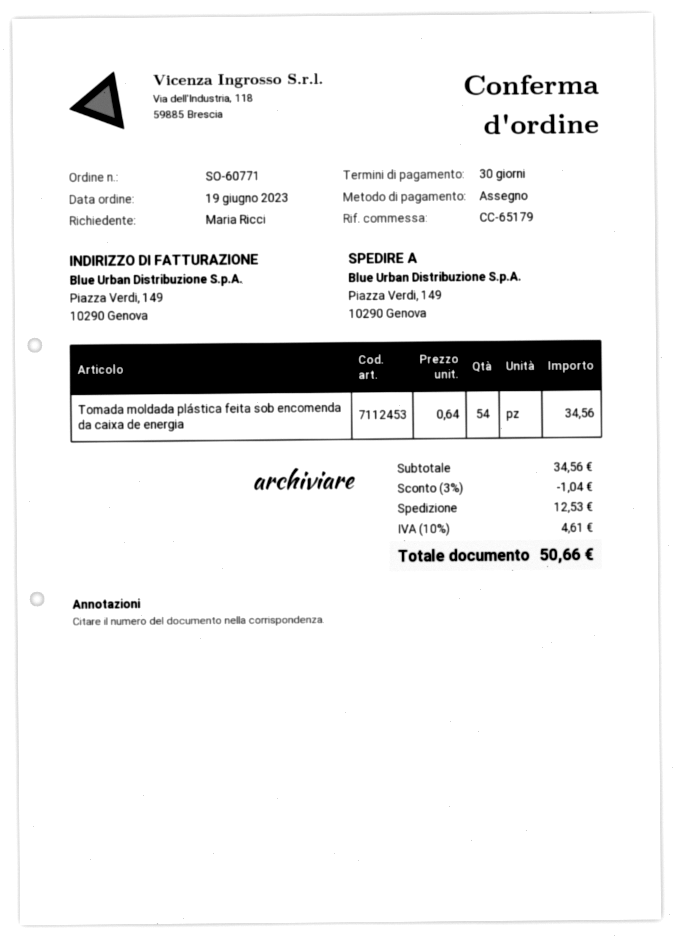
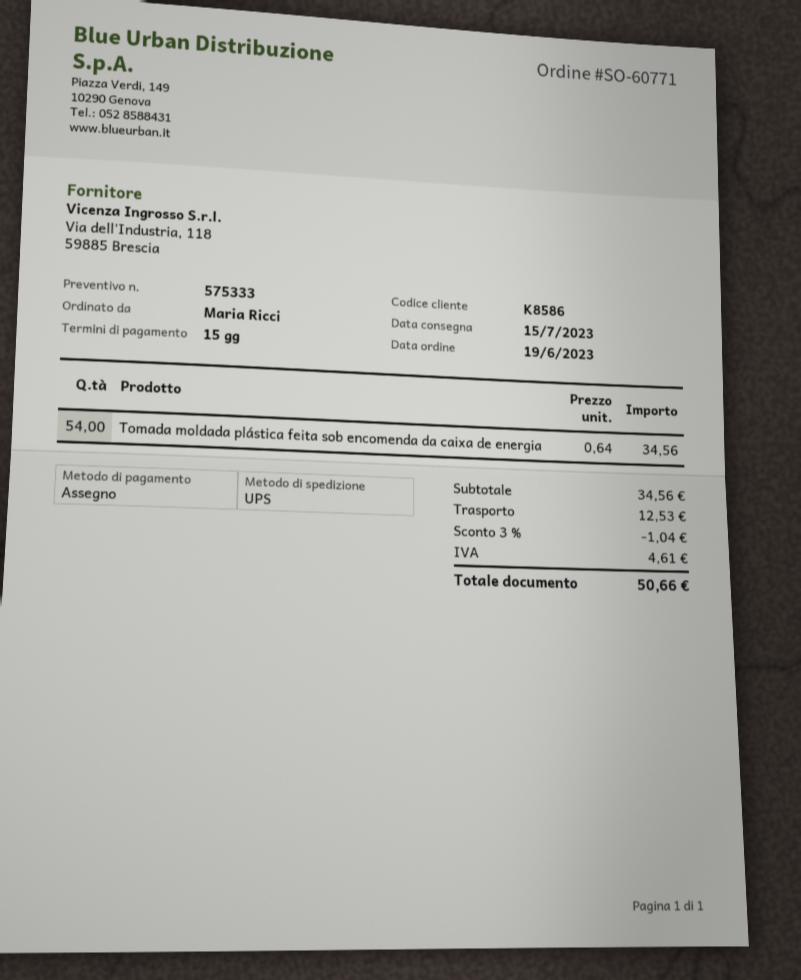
payment terms: 30 days -> 15 days

